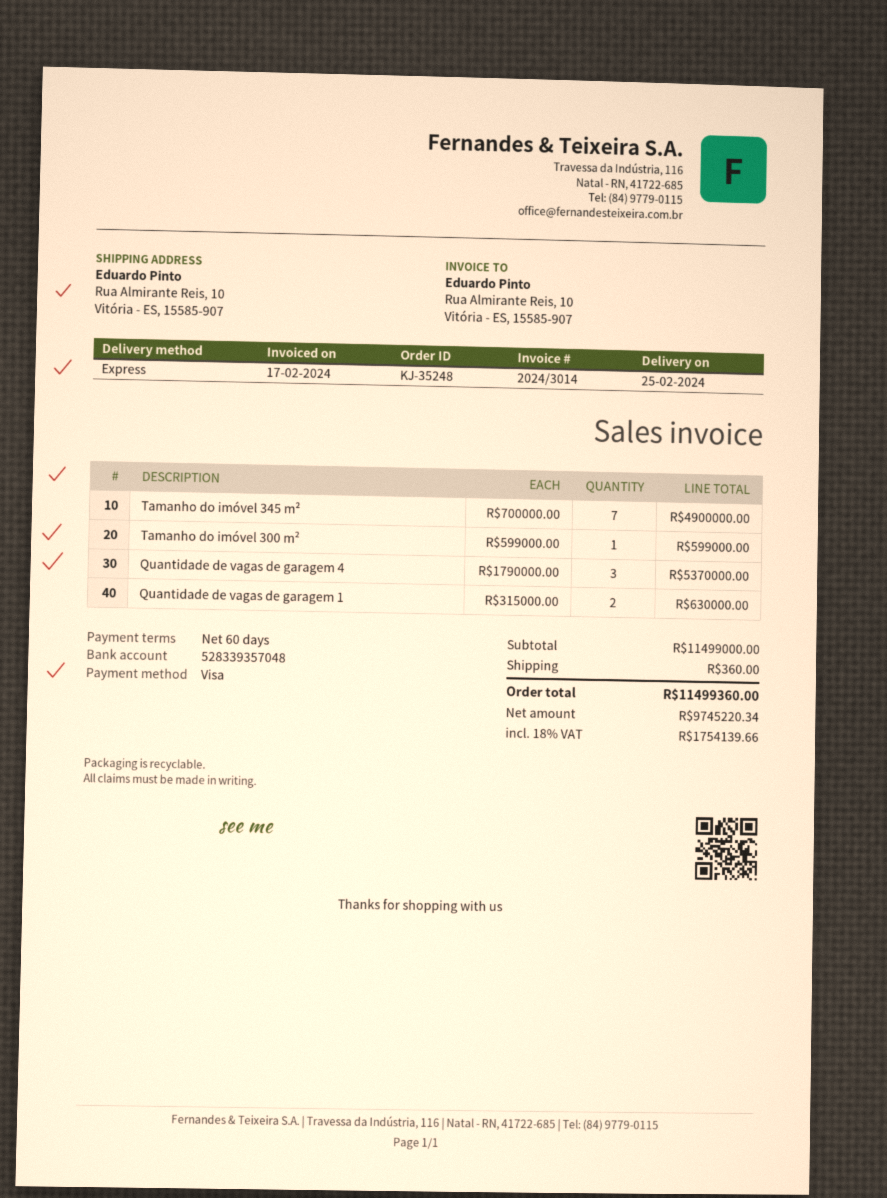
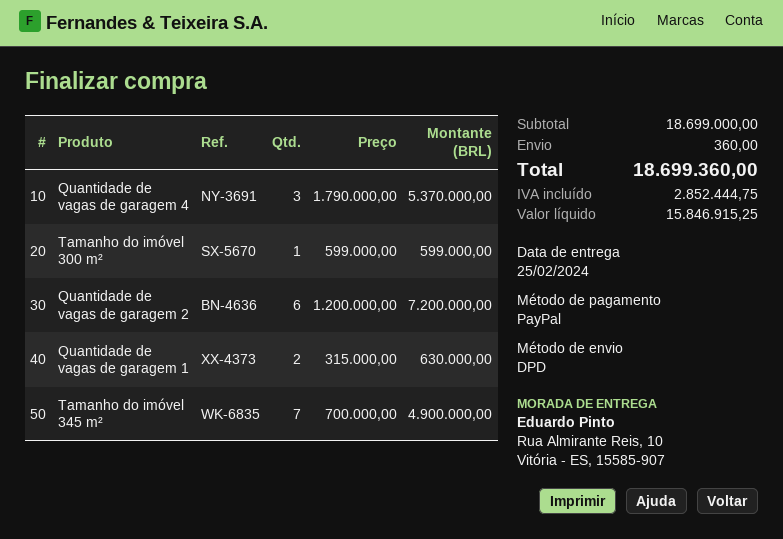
payment method: Visa -> PayPal
shipping method: express -> DPD
Quantidade de vagas de garagem 2: none -> 6 x 1200000.00 = 7200000.00
subtotal: 11499000.00 -> 18699000.00
net: 9745220.34 -> 15846915.25
tax: 1754139.66 -> 2852444.75
total: 11499360.00 -> 18699360.00

